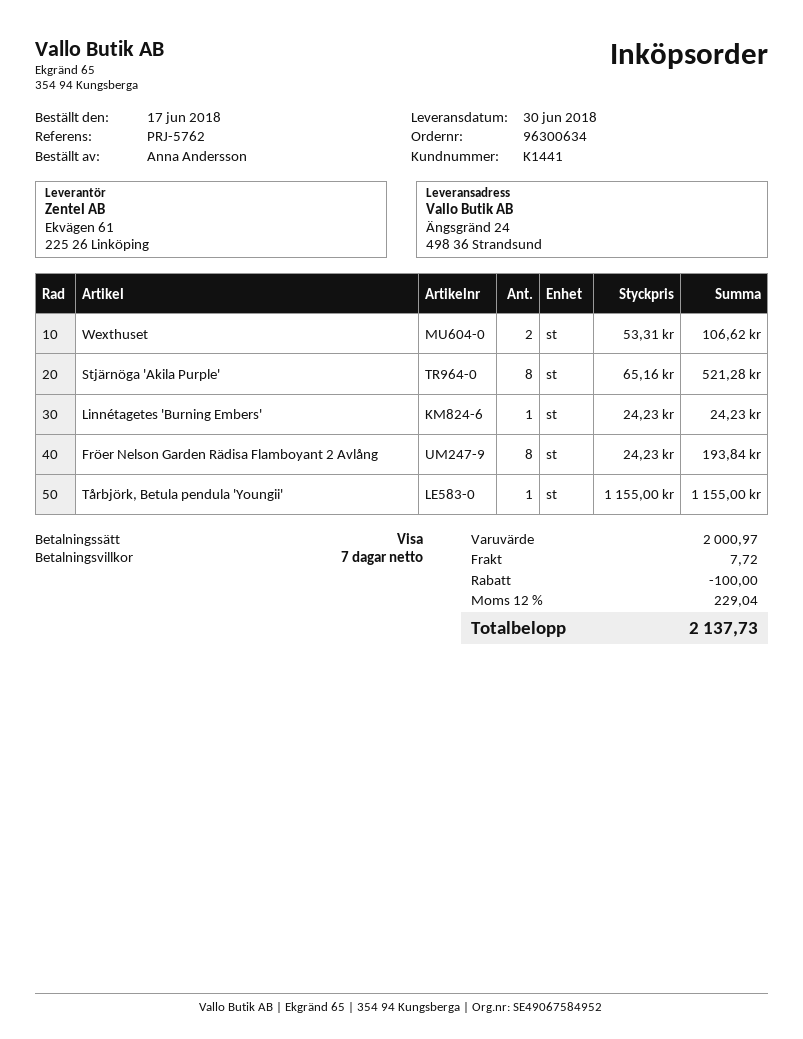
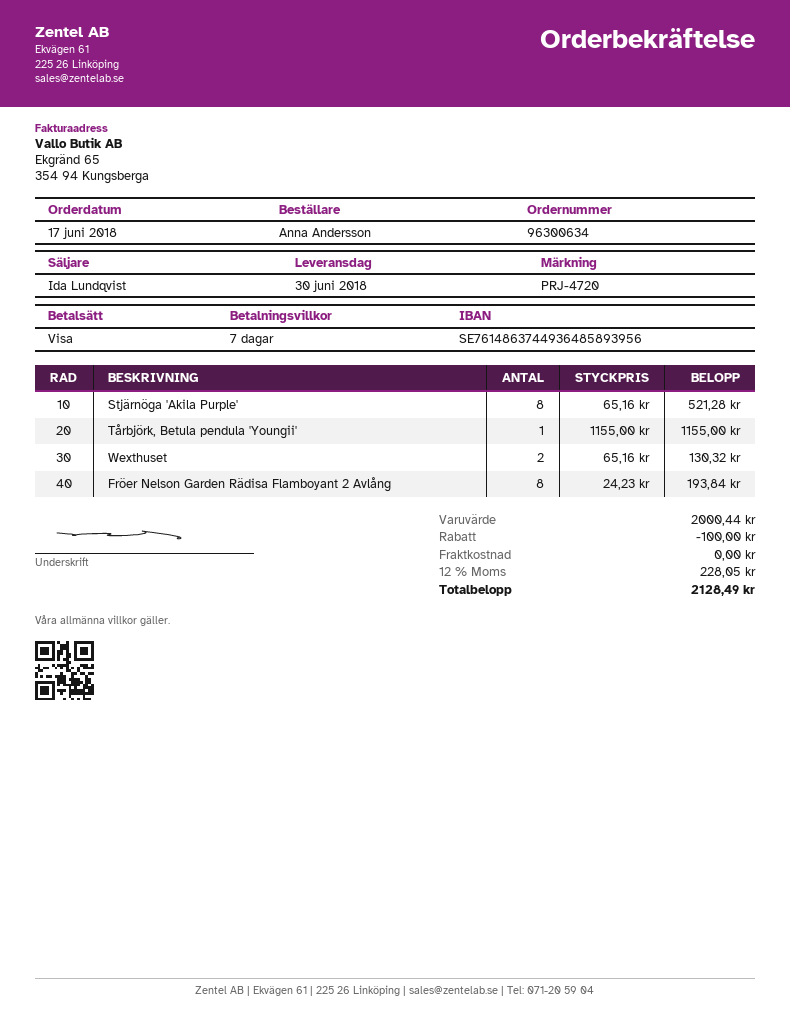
reference: PRJ-5762 -> PRJ-4720
Wexthuset: 2 x 53.31 = 106.62 -> 2 x 65.16 = 130.32
Linnétagetes 'Burning Embers': 1 x 24.23 = 24.23 -> none
subtotal: 2000.97 -> 2000.44
shipping: 7.72 -> 0.00
tax: 12% = 229.04 -> 12% = 228.05
total: 2137.73 -> 2128.49

